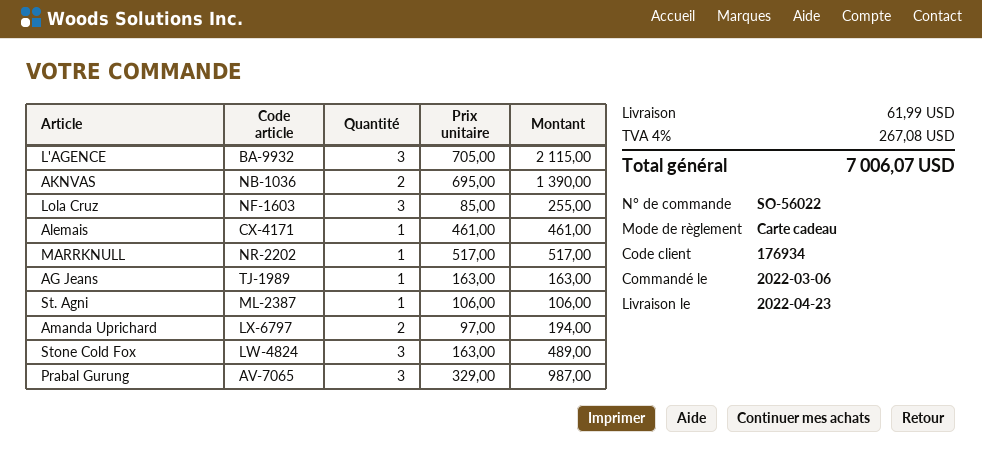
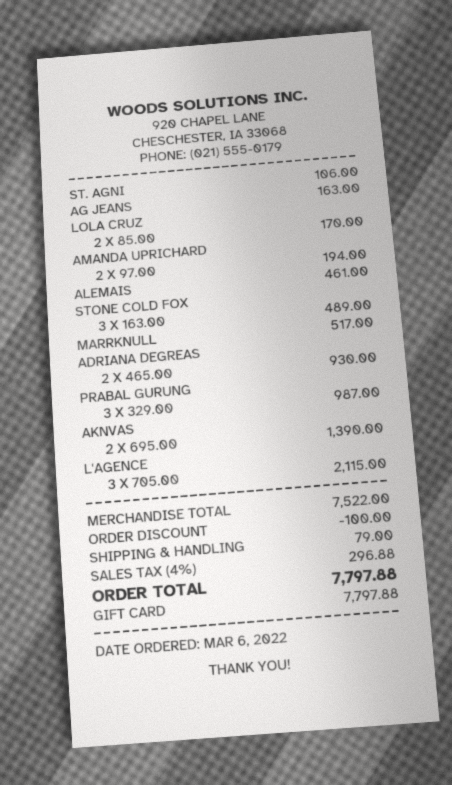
Lola Cruz: 3 x 85.00 = 255.00 -> 2 x 85.00 = 170.00
ADRIANA DEGREAS: none -> 2 x 465.00 = 930.00
discount: none -> 100.00
shipping: 61.99 -> 79.00
tax: 4% = 267.08 -> 4% = 296.88
total: 7006.07 -> 7797.88

